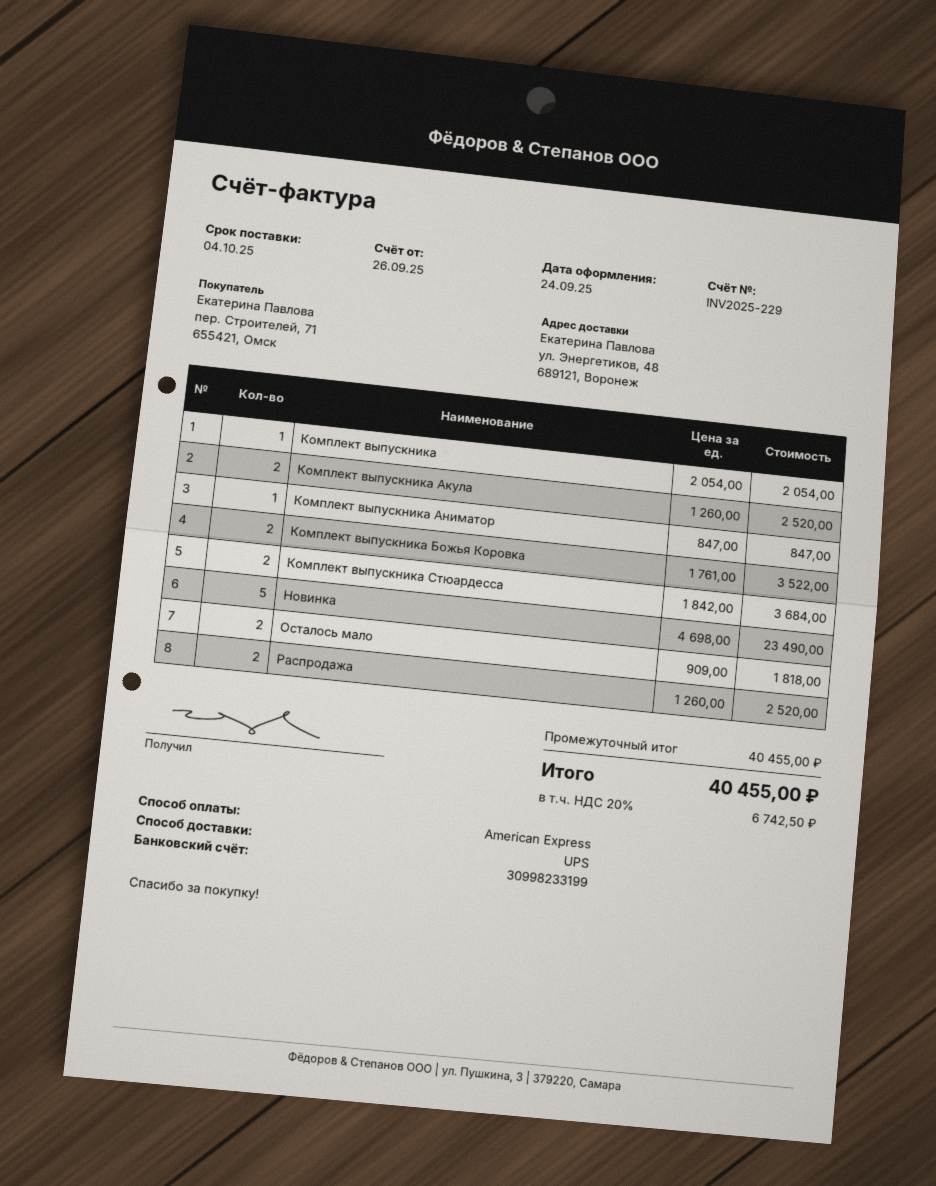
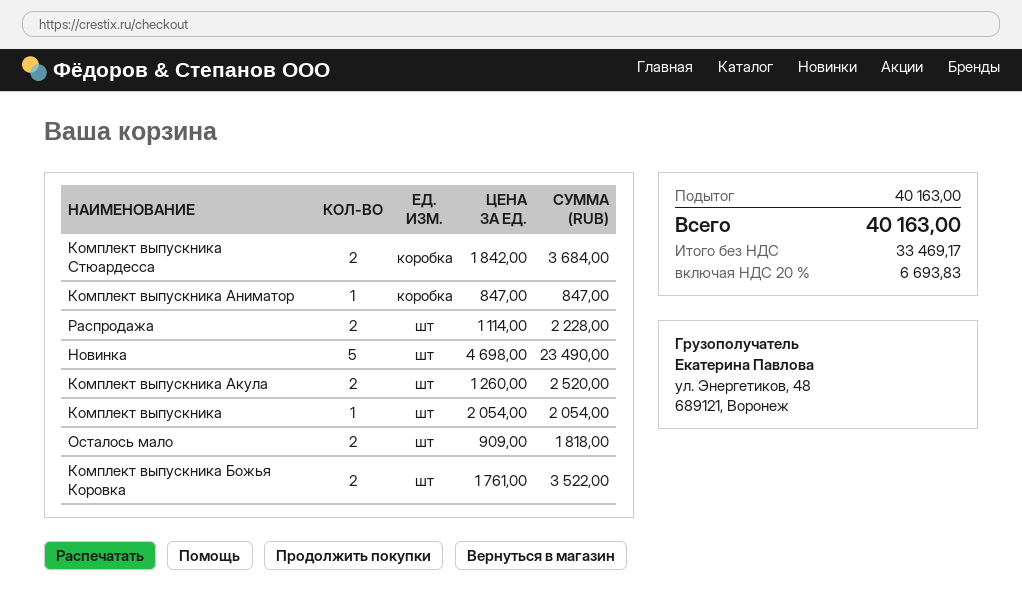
Распродажа: 2 x 1260.00 = 2520.00 -> 2 x 1114.00 = 2228.00
subtotal: 40455.00 -> 40163.00
tax: 20% = 6742.50 -> 20% = 6693.83
total: 40455.00 -> 40163.00

